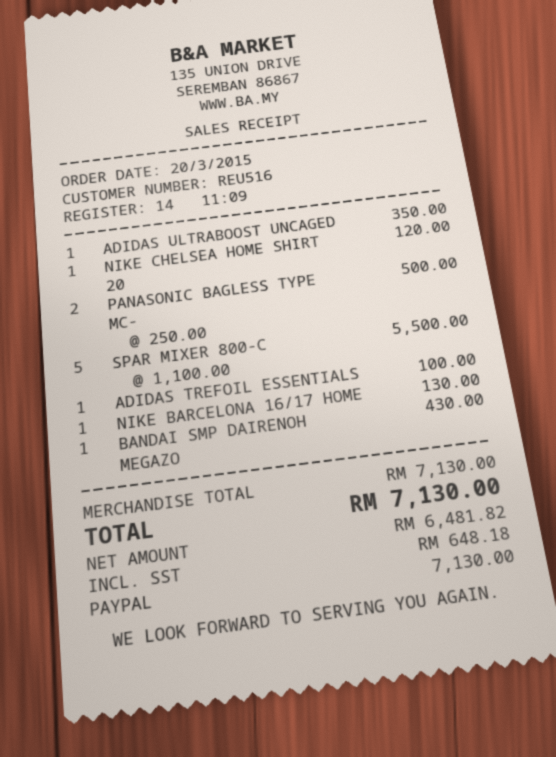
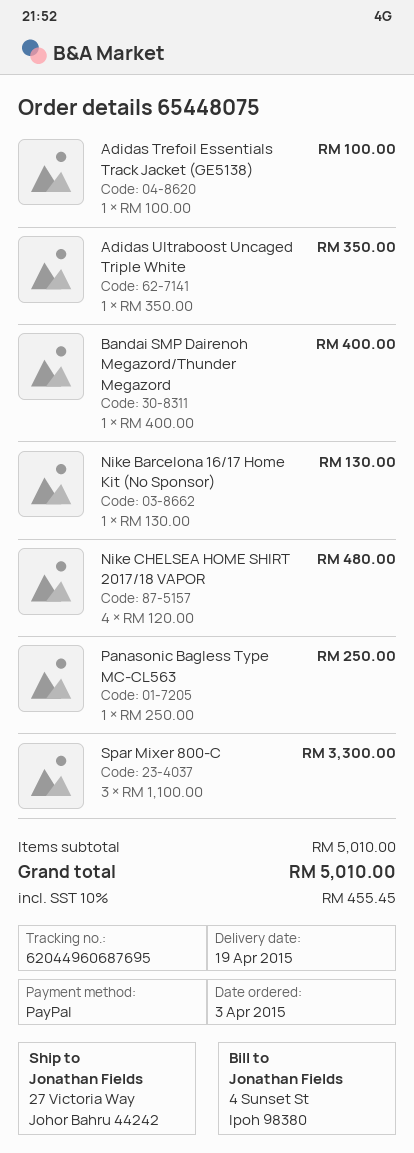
order date: 2015-03-20 -> 2015-04-03
NIKE CHELSEA HOME SHIRT 20: 1 x 120.00 = 120.00 -> 4 x 120.00 = 480.00
PANASONIC BAGLESS TYPE MC-: 2 x 250.00 = 500.00 -> 1 x 250.00 = 250.00
SPAR MIXER 800-C: 5 x 1100.00 = 5500.00 -> 3 x 1100.00 = 3300.00
BANDAI SMP DAIRENOH MEGAZO: 1 x 430.00 = 430.00 -> 1 x 400.00 = 400.00
subtotal: 7130.00 -> 5010.00
tax: 648.18 -> 455.45
total: 7130.00 -> 5010.00

